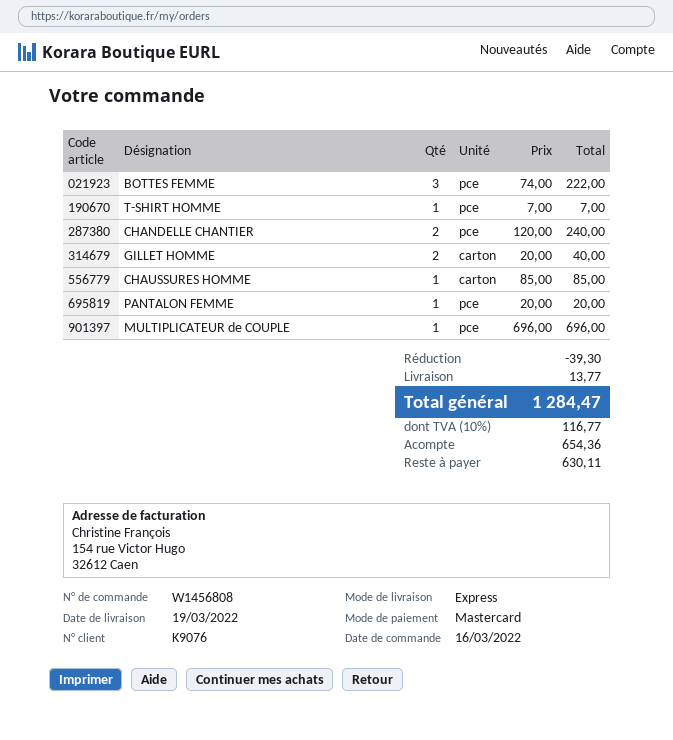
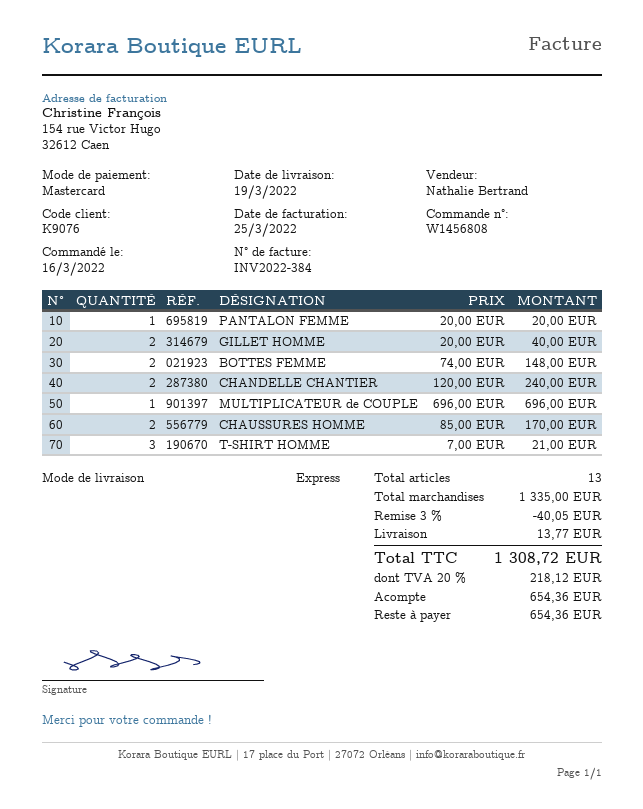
BOTTES FEMME: 3 x 74.00 = 222.00 -> 2 x 74.00 = 148.00
T-SHIRT HOMME: 1 x 7.00 = 7.00 -> 3 x 7.00 = 21.00
CHAUSSURES HOMME: 1 x 85.00 = 85.00 -> 2 x 85.00 = 170.00
discount: 39.30 -> 40.05
tax: 10% = 116.77 -> 20% = 218.12
total: 1284.47 -> 1308.72
balance: 630.11 -> 654.36

